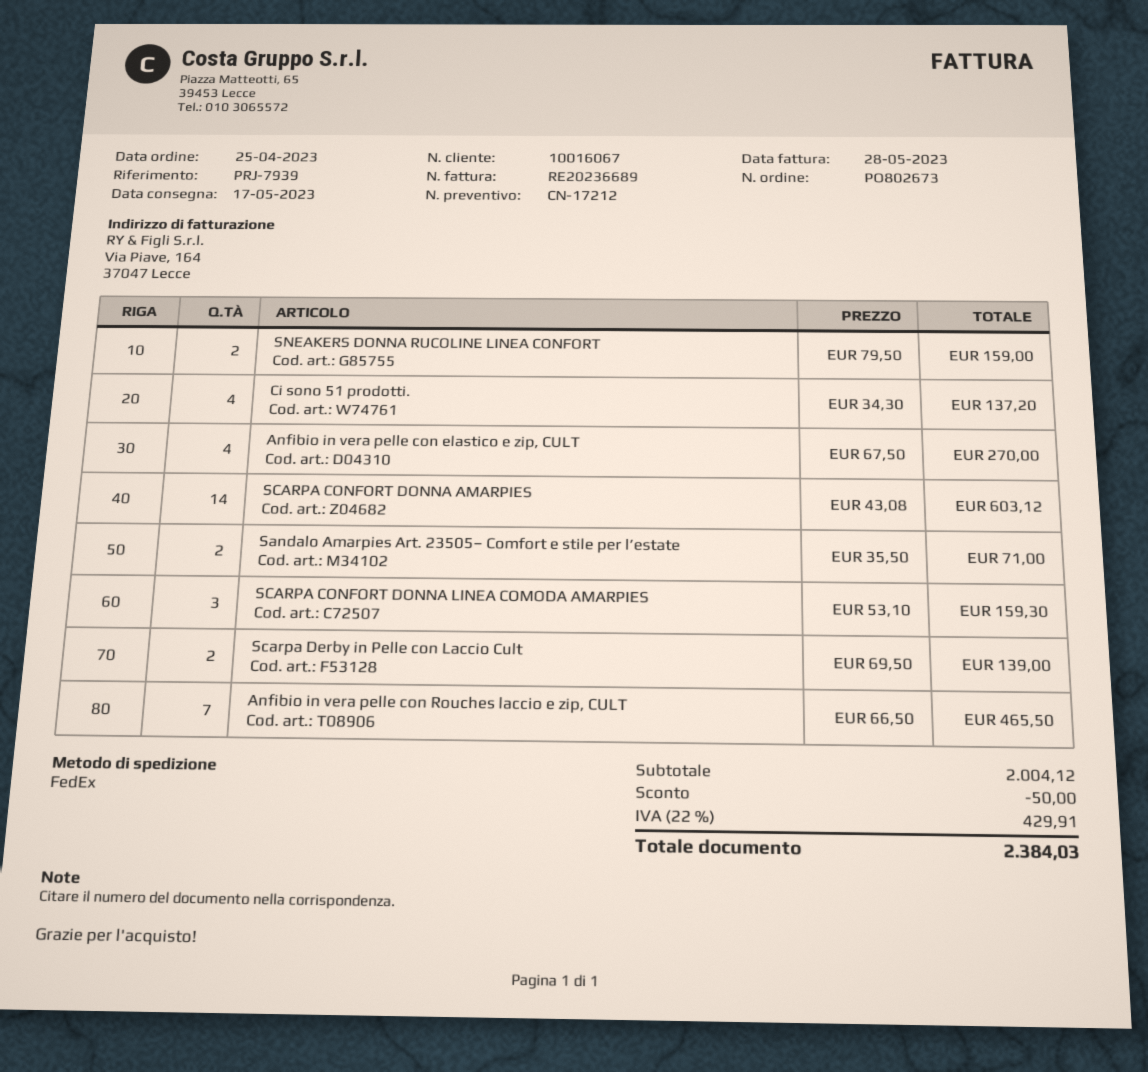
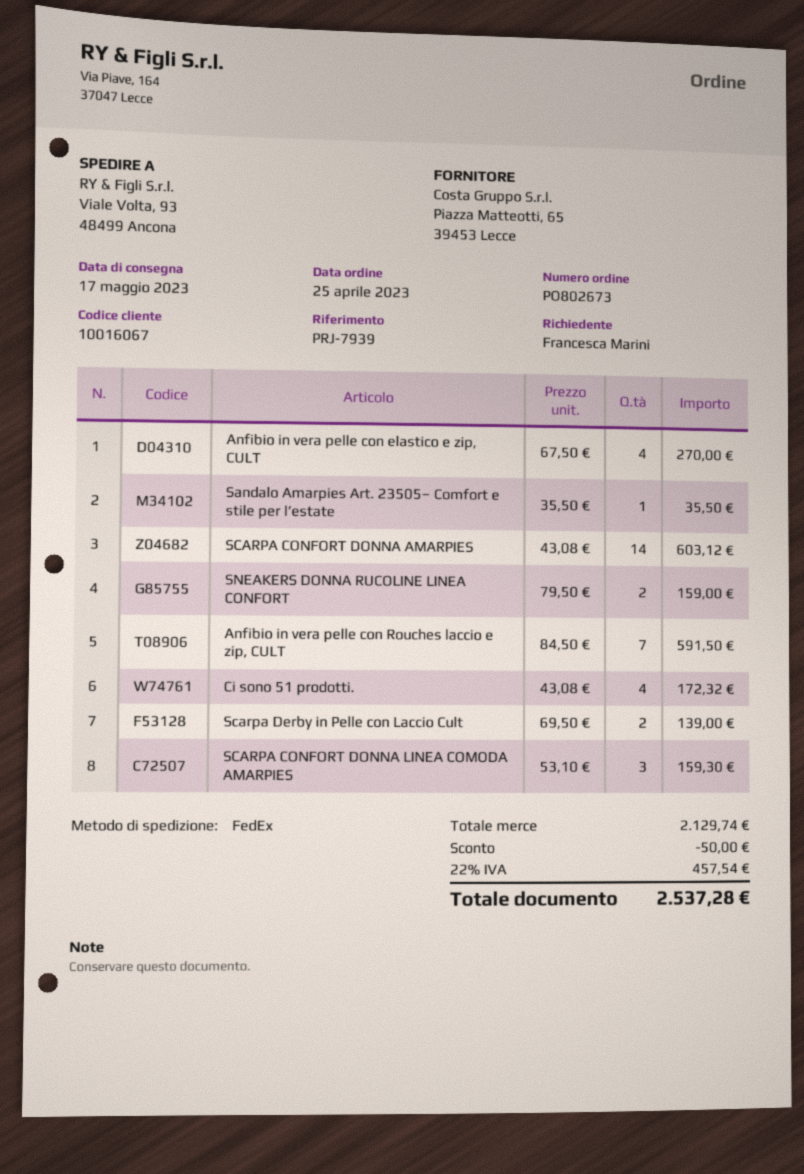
Ci sono 51 prodotti.: 4 x 34.30 = 137.20 -> 4 x 43.08 = 172.32
Sandalo Amarpies Art. 23505– Comfort e stile per l’estate: 2 x 35.50 = 71.00 -> 1 x 35.50 = 35.50
Anfibio in vera pelle con Rouches laccio e zip, CULT: 7 x 66.50 = 465.50 -> 7 x 84.50 = 591.50
subtotal: 2004.12 -> 2129.74
tax: 22% = 429.91 -> 22% = 457.54
total: 2384.03 -> 2537.28

